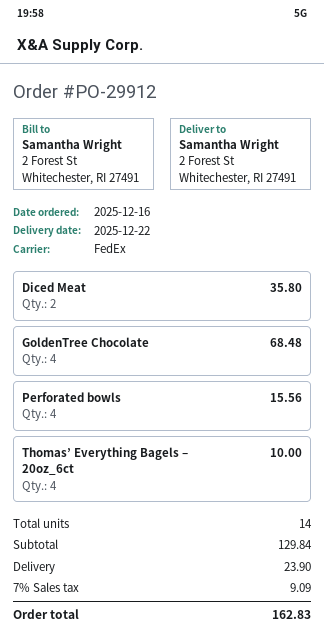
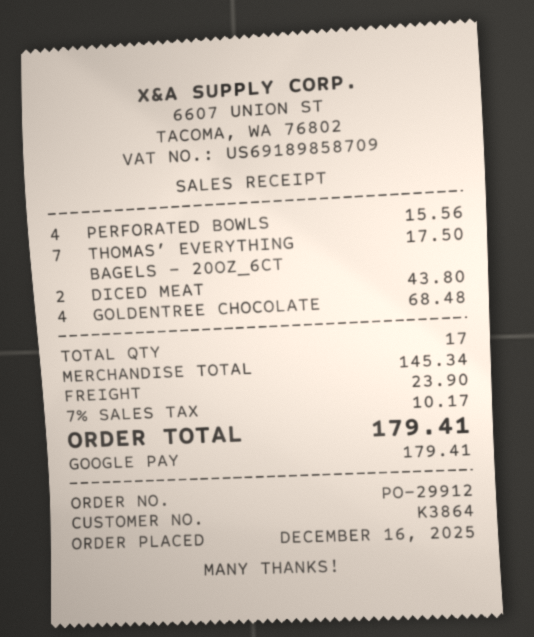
Diced Meat: 2 for 35.80 -> 2 for 43.80
Thomas’ Everything Bagels – 20oz_6ct: 4 for 10.00 -> 7 for 17.50
total quantity: 14 -> 17
subtotal: 129.84 -> 145.34
tax: 7% = 9.09 -> 7% = 10.17
total: 162.83 -> 179.41

